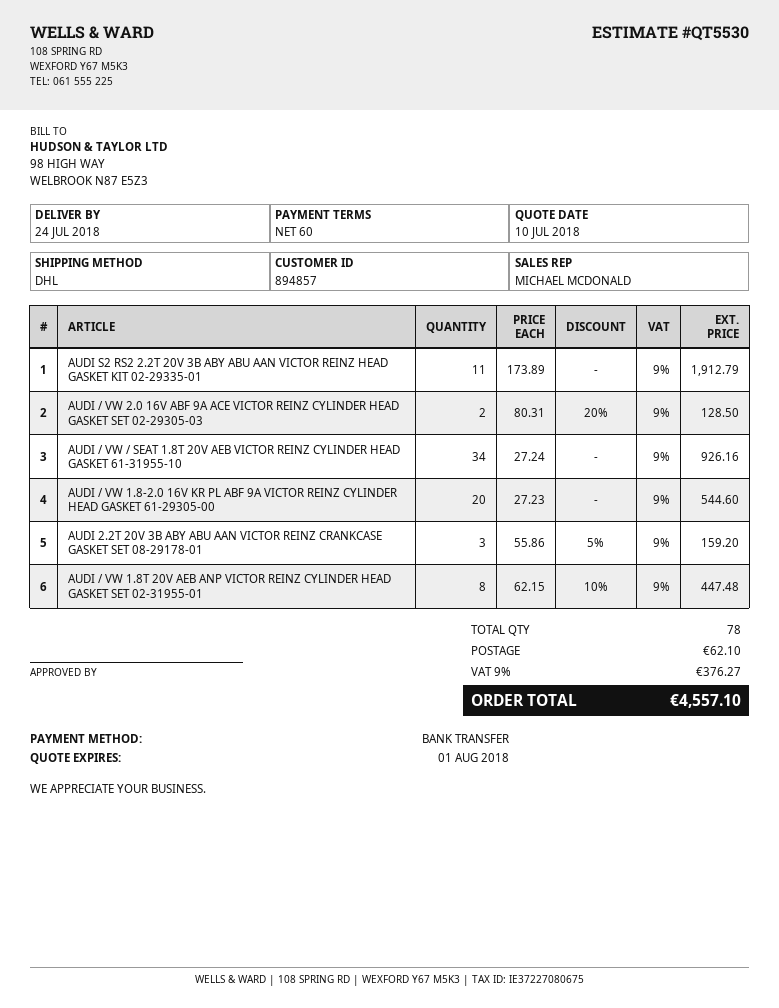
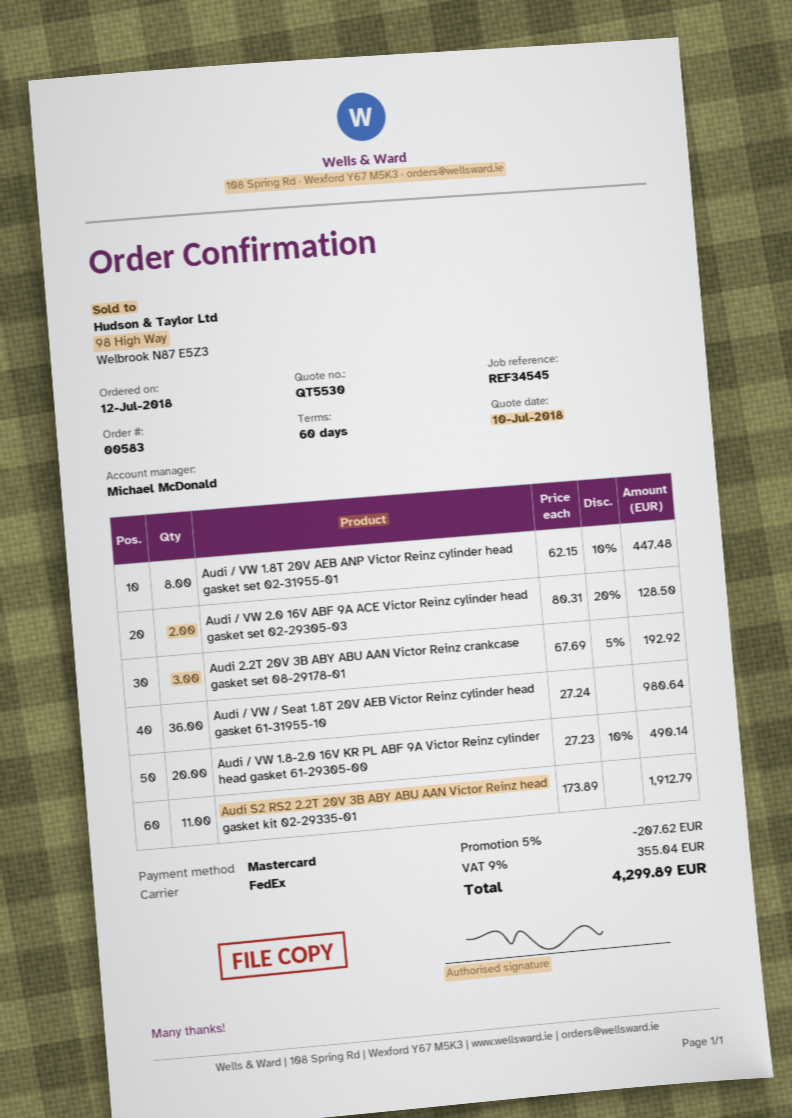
payment method: bank transfer -> Mastercard
shipping method: DHL -> FedEx
AUDI / VW / SEAT 1.8T 20V AEB VICTOR REINZ CYLINDER HEAD GASKET 61-31955-10: 34 x 27.24 = 926.16 -> 36 x 27.24 = 980.64
AUDI / VW 1.8-2.0 16V KR PL ABF 9A VICTOR REINZ CYLINDER HEAD GASKET 61-29305-00: 20 x 27.23 = 544.60 -> 20 x 27.23 - 10% = 490.14
AUDI 2.2T 20V 3B ABY ABU AAN VICTOR REINZ CRANKCASE GASKET SET 08-29178-01: 3 x 55.86 - 5% = 159.20 -> 3 x 67.69 - 5% = 192.92
discount: none -> 5% = 207.62
shipping: 62.10 -> none
tax: 9% = 376.27 -> 9% = 355.04
total: 4557.10 -> 4299.89

